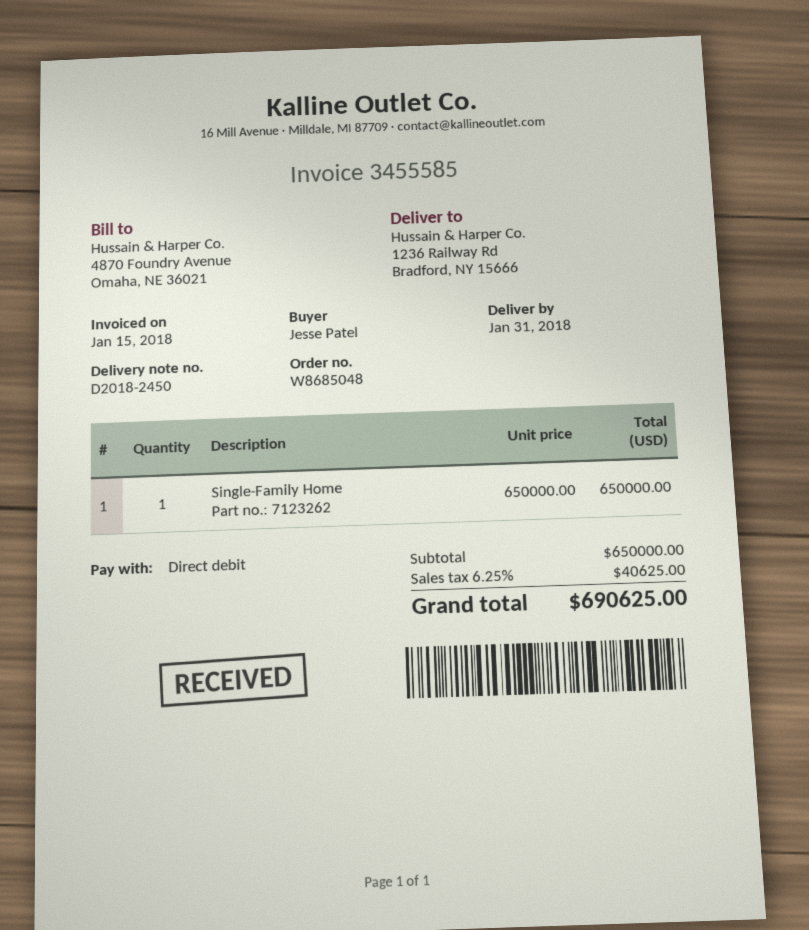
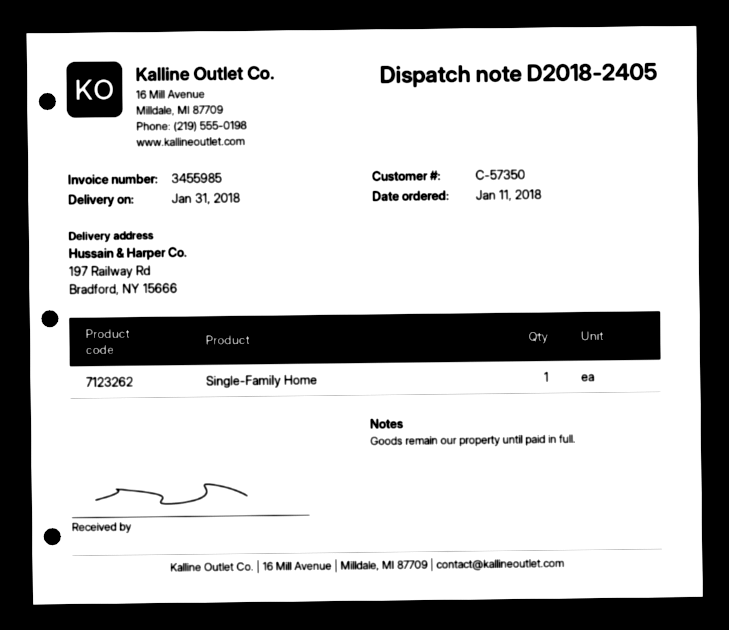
delivery note number: D2018-2450 -> D2018-2405
invoice number: 3455585 -> 3455985
ship to: 1236 Railway Rd, Bradford, NY 15666 -> 197 Railway Rd, Bradford, NY 15666

